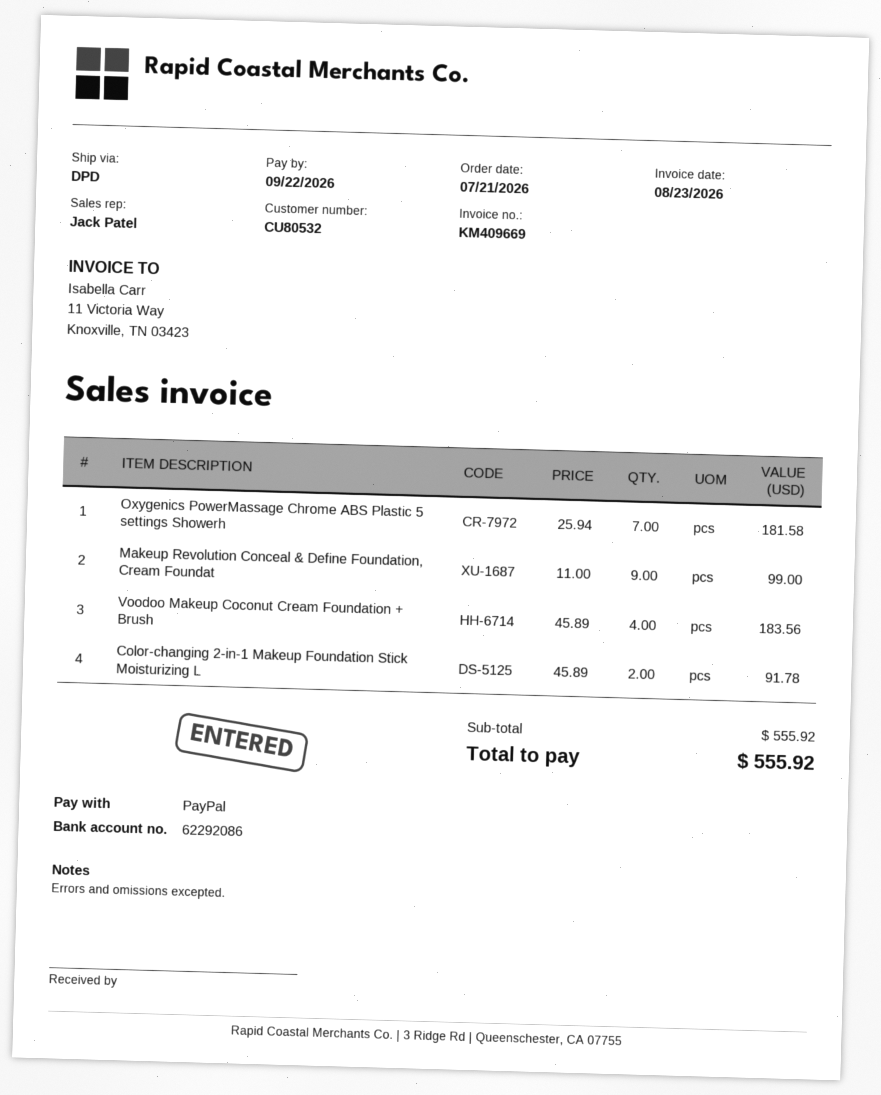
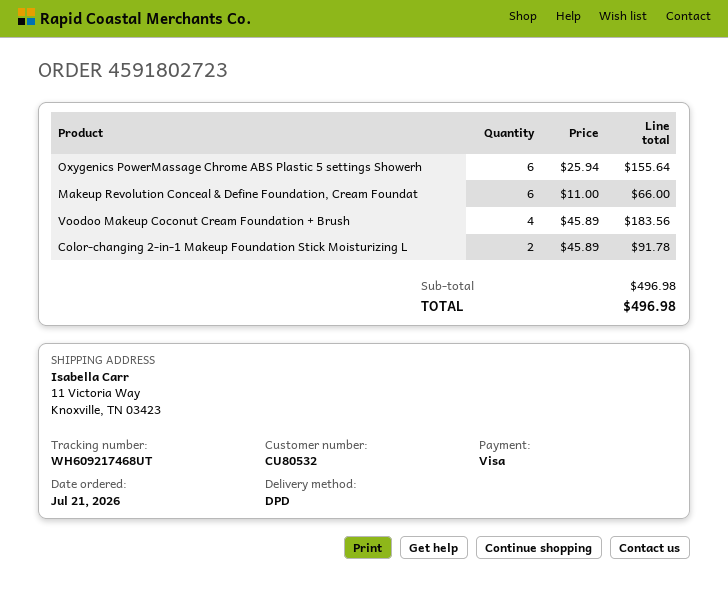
payment method: PayPal -> Visa
Oxygenics PowerMassage Chrome ABS Plastic 5 settings Showerh: 7 x 25.94 = 181.58 -> 6 x 25.94 = 155.64
Makeup Revolution Conceal & Define Foundation, Cream Foundat: 9 x 11.00 = 99.00 -> 6 x 11.00 = 66.00
subtotal: 555.92 -> 496.98
total: 555.92 -> 496.98

